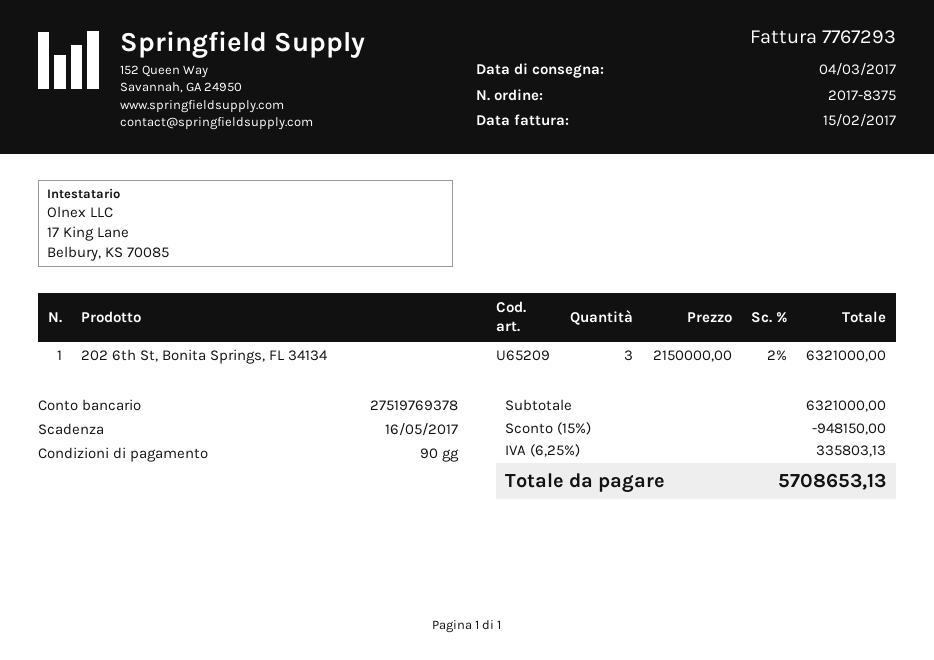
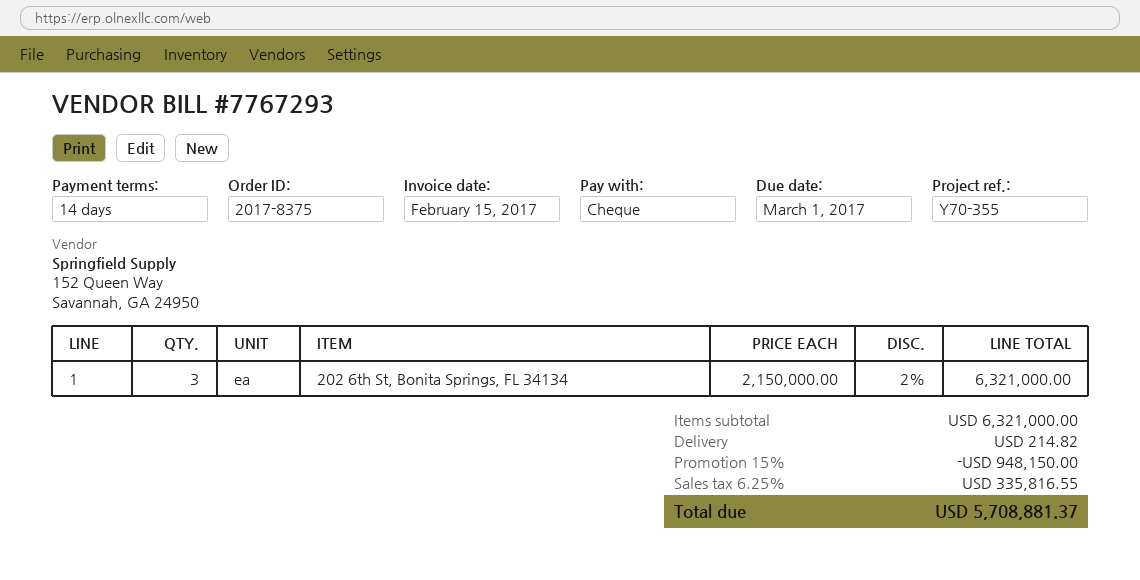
payment terms: 90 days -> 14 days
due date: 2017-05-16 -> 2017-03-01
shipping: none -> 214.82
tax: 6.25% = 335803.13 -> 6.25% = 335816.55
total: 5708653.13 -> 5708881.37

